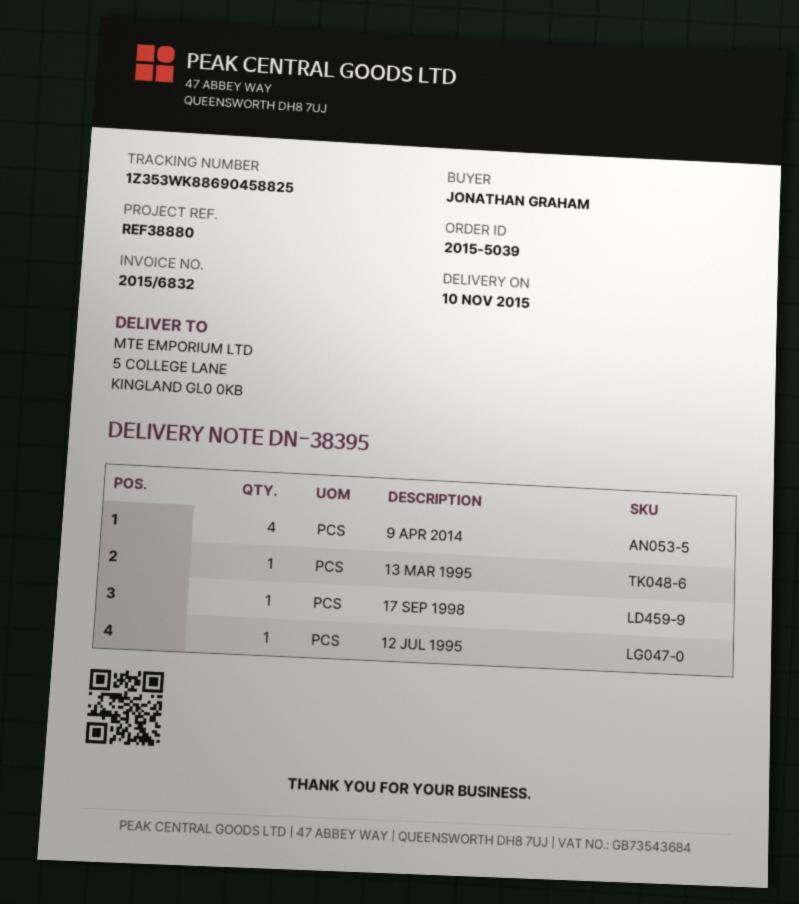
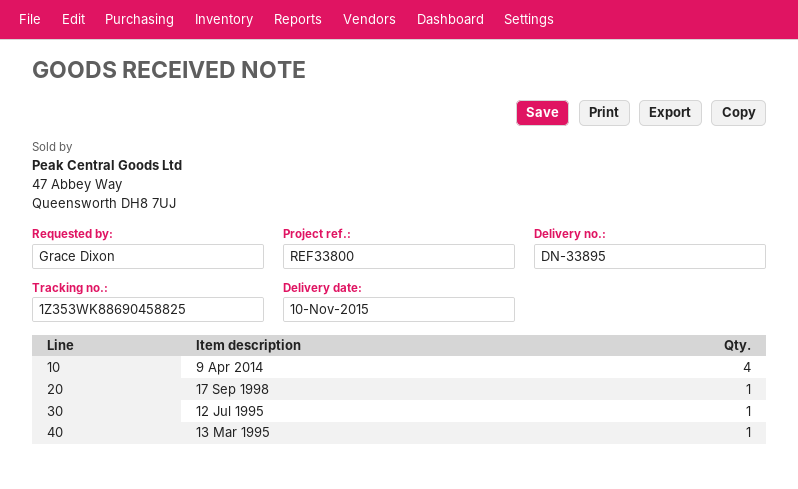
delivery note number: DN-38395 -> DN-33895
reference: REF38880 -> REF33800
ordered by: JONATHAN GRAHAM -> Grace Dixon

